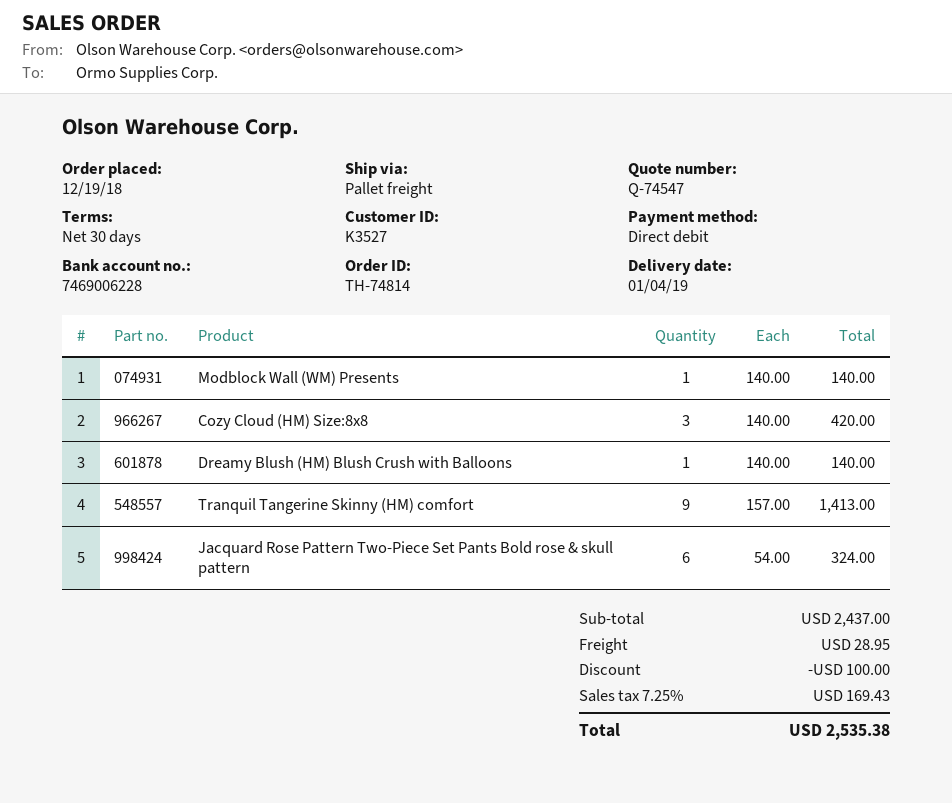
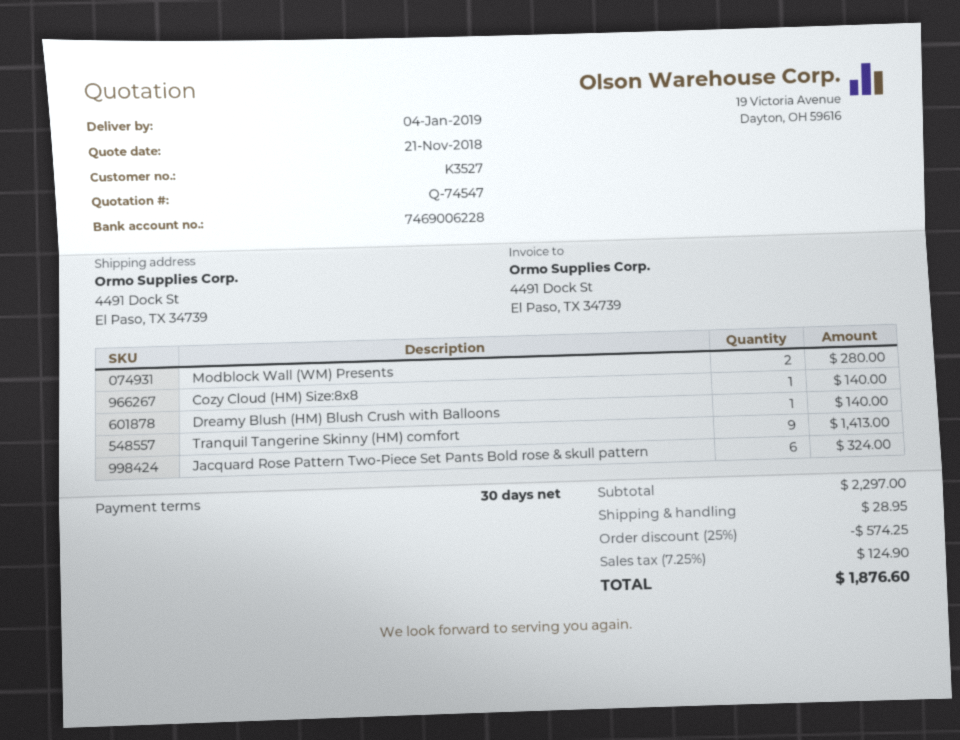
Modblock Wall (WM) Presents: 1 for 140.00 -> 2 for 280.00
Cozy Cloud (HM) Size:8x8: 3 for 420.00 -> 1 for 140.00
subtotal: 2437.00 -> 2297.00
discount: 100.00 -> 574.25
tax: 7.25% = 169.43 -> 7.25% = 124.90
total: 2535.38 -> 1876.60

